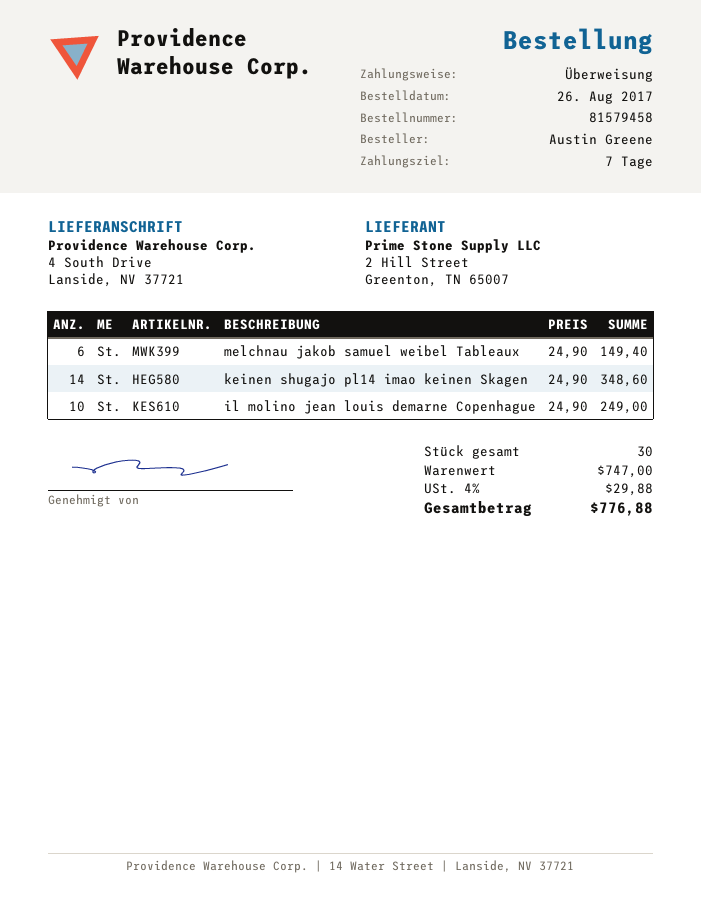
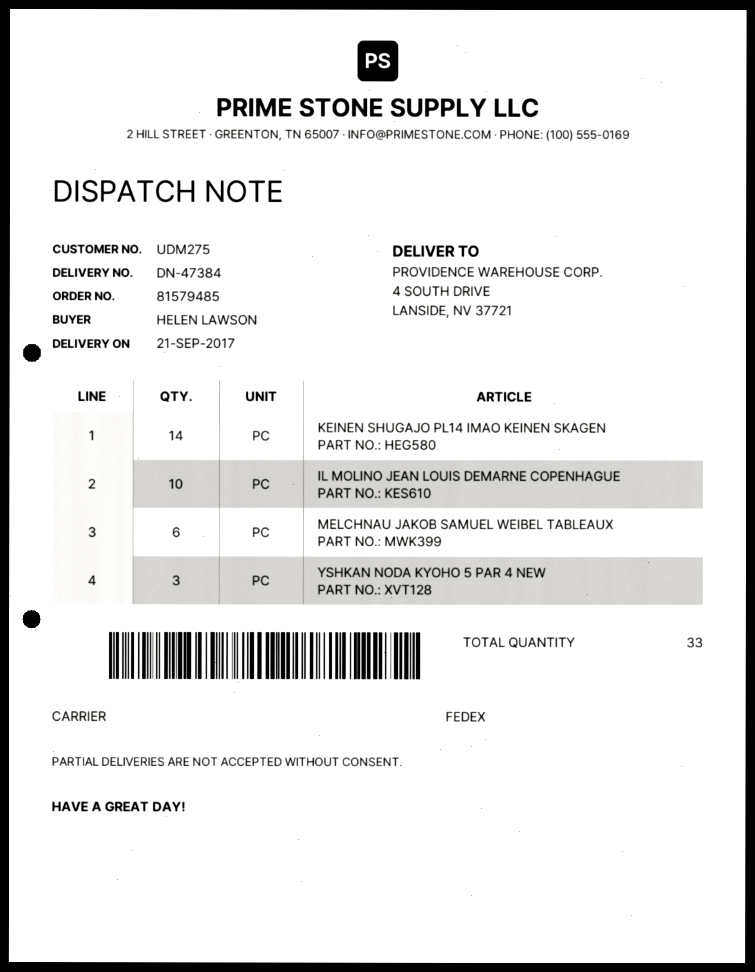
order number: 81579458 -> 81579485
ordered by: Austin Greene -> HELEN LAWSON
YSHKAN NODA KYOHO 5 PAR 4 NEW: none -> 3
total quantity: 30 -> 33

